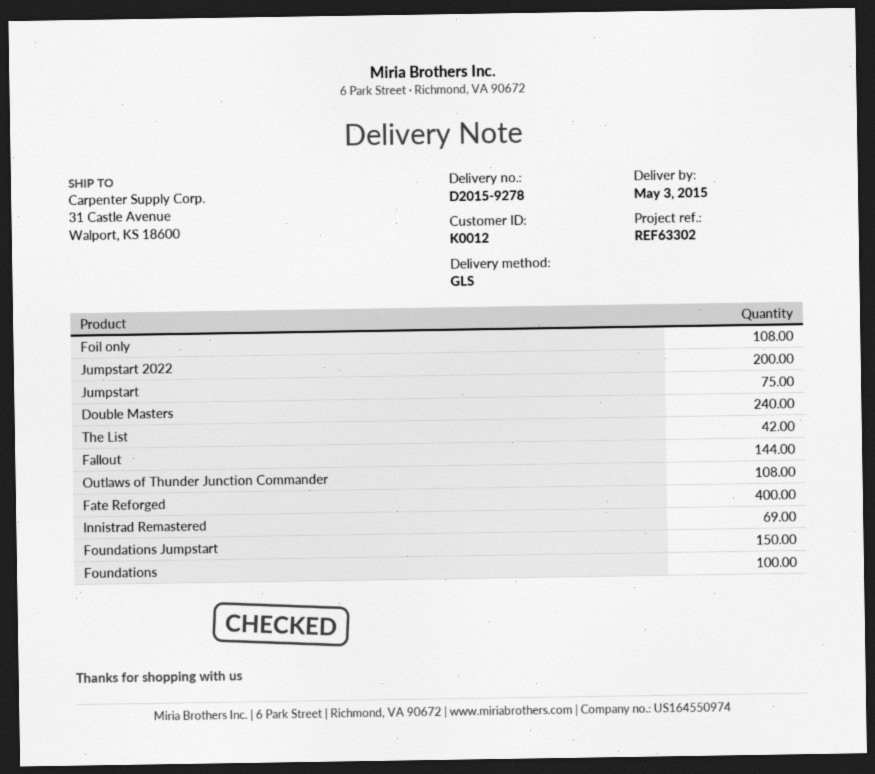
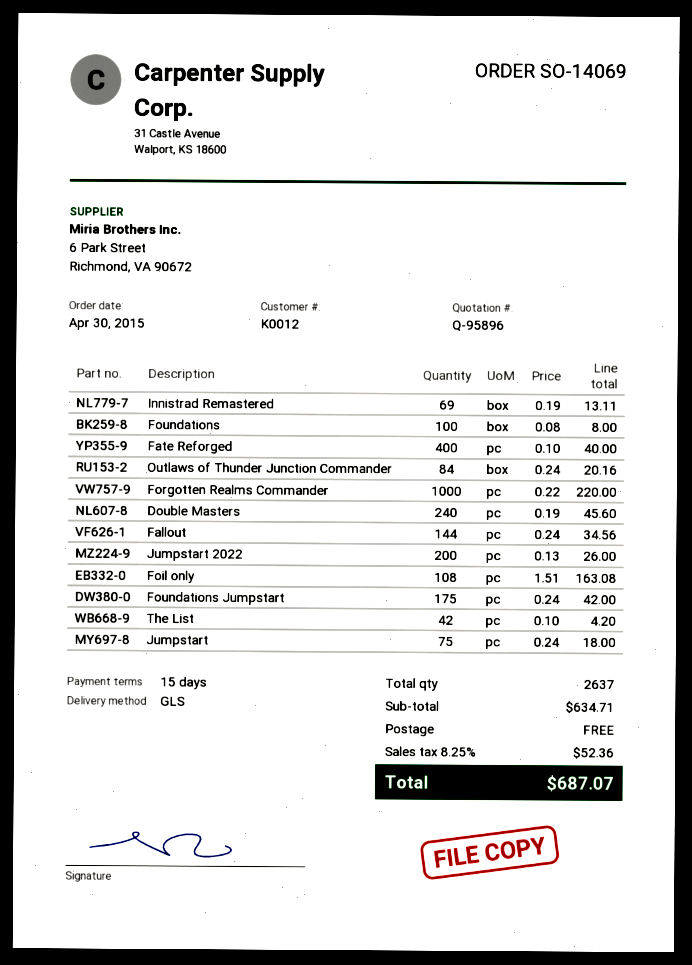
Outlaws of Thunder Junction Commander: 108 -> 84
Foundations Jumpstart: 150 -> 175
Forgotten Realms Commander: none -> 1000

